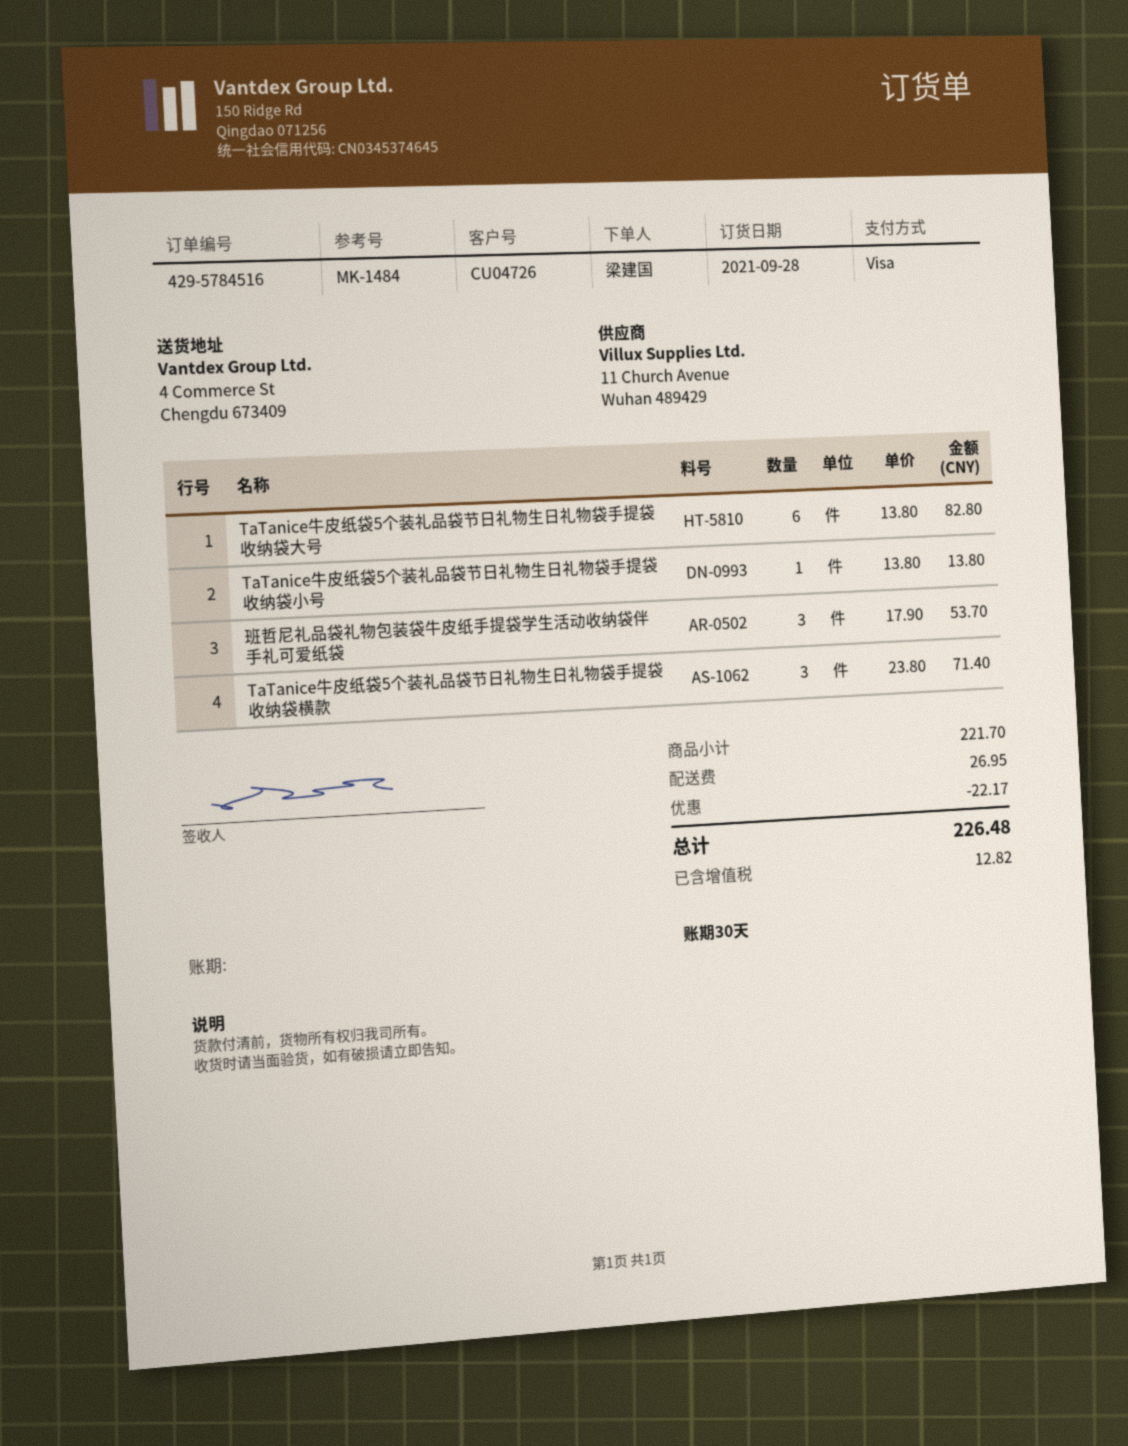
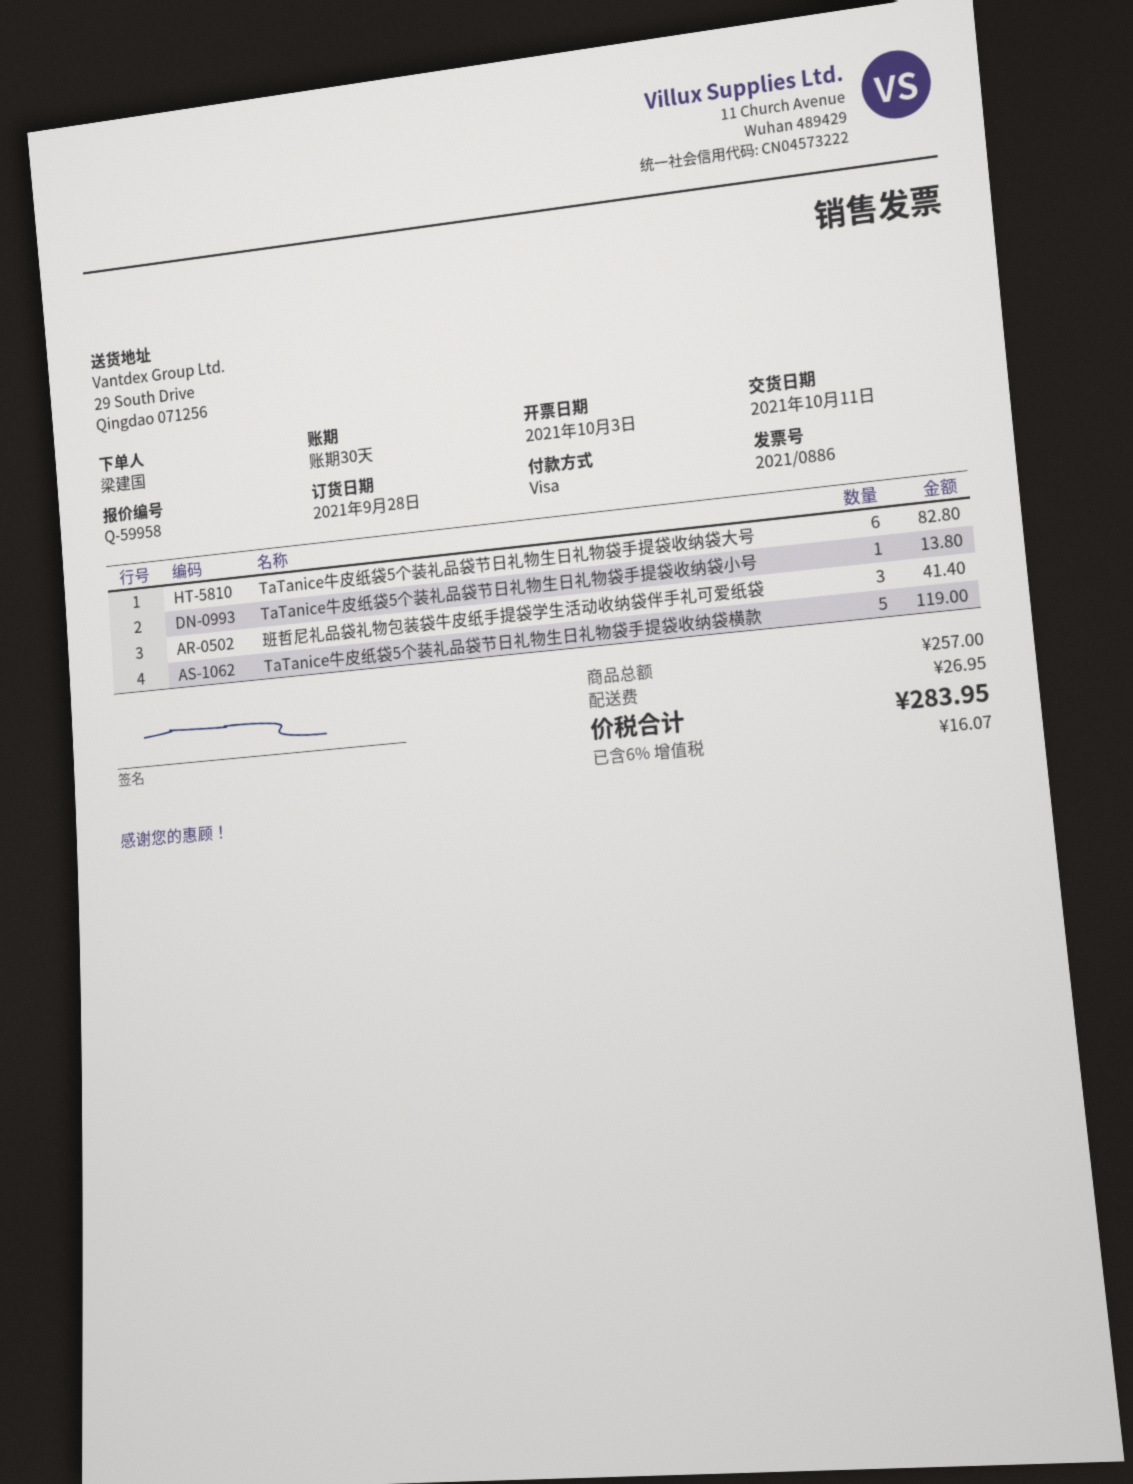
ship to: 4 Commerce St, Chengdu 673409 -> 29 South Drive, Qingdao 071256
班哲尼礼品袋礼物包装袋牛皮纸手提袋学生活动收纳袋伴手礼可爱纸袋: 3 for 53.70 -> 3 for 41.40
TaTanice牛皮纸袋5个装礼品袋节日礼物生日礼物袋手提袋收纳袋横款: 3 for 71.40 -> 5 for 119.00
subtotal: 221.70 -> 257.00
discount: 22.17 -> none
tax: 12.82 -> 16.07
total: 226.48 -> 283.95

